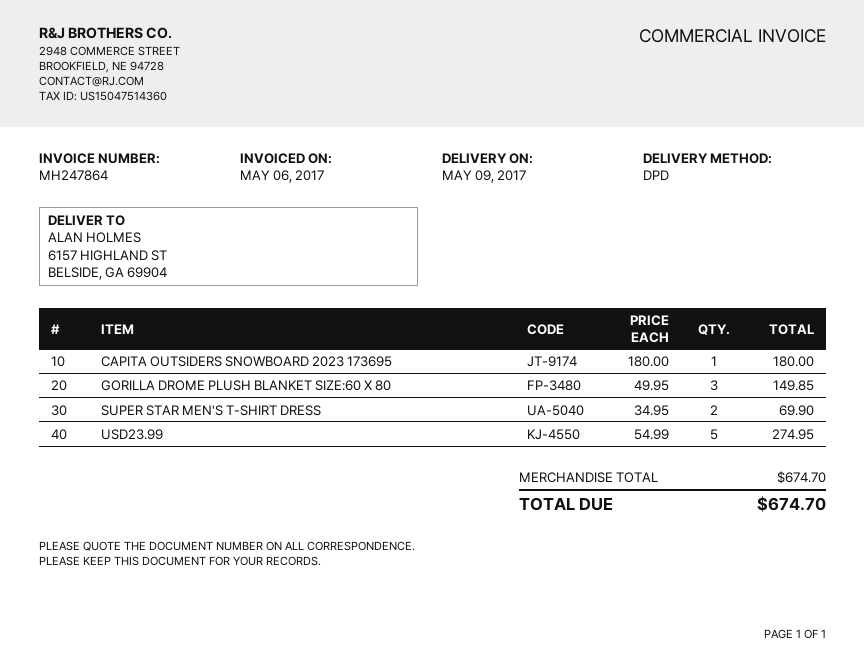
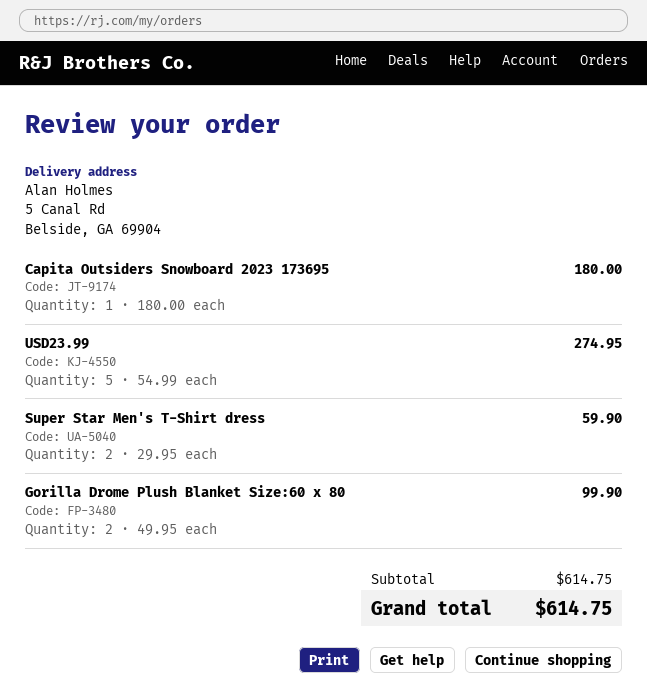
ship to: 6157 HIGHLAND ST, BELSIDE, GA 69904 -> 5 Canal Rd, Belside, GA 69904
GORILLA DROME PLUSH BLANKET SIZE:60 X 80: 3 x 49.95 = 149.85 -> 2 x 49.95 = 99.90
SUPER STAR MEN'S T-SHIRT DRESS: 2 x 34.95 = 69.90 -> 2 x 29.95 = 59.90
subtotal: 674.70 -> 614.75
total: 674.70 -> 614.75

